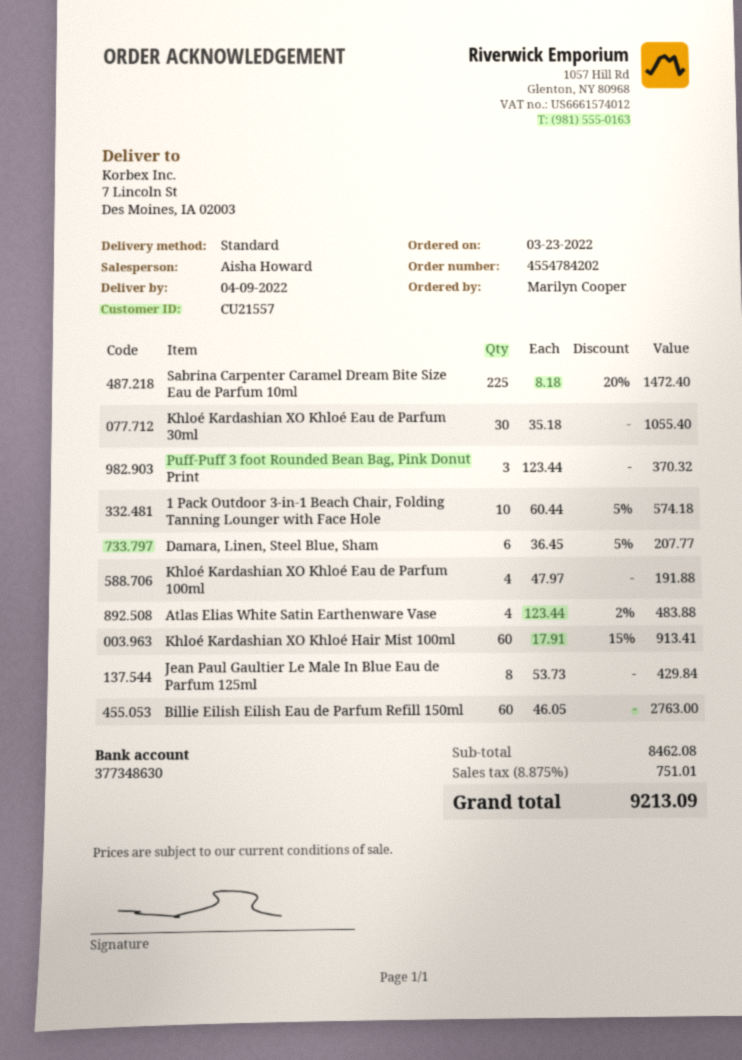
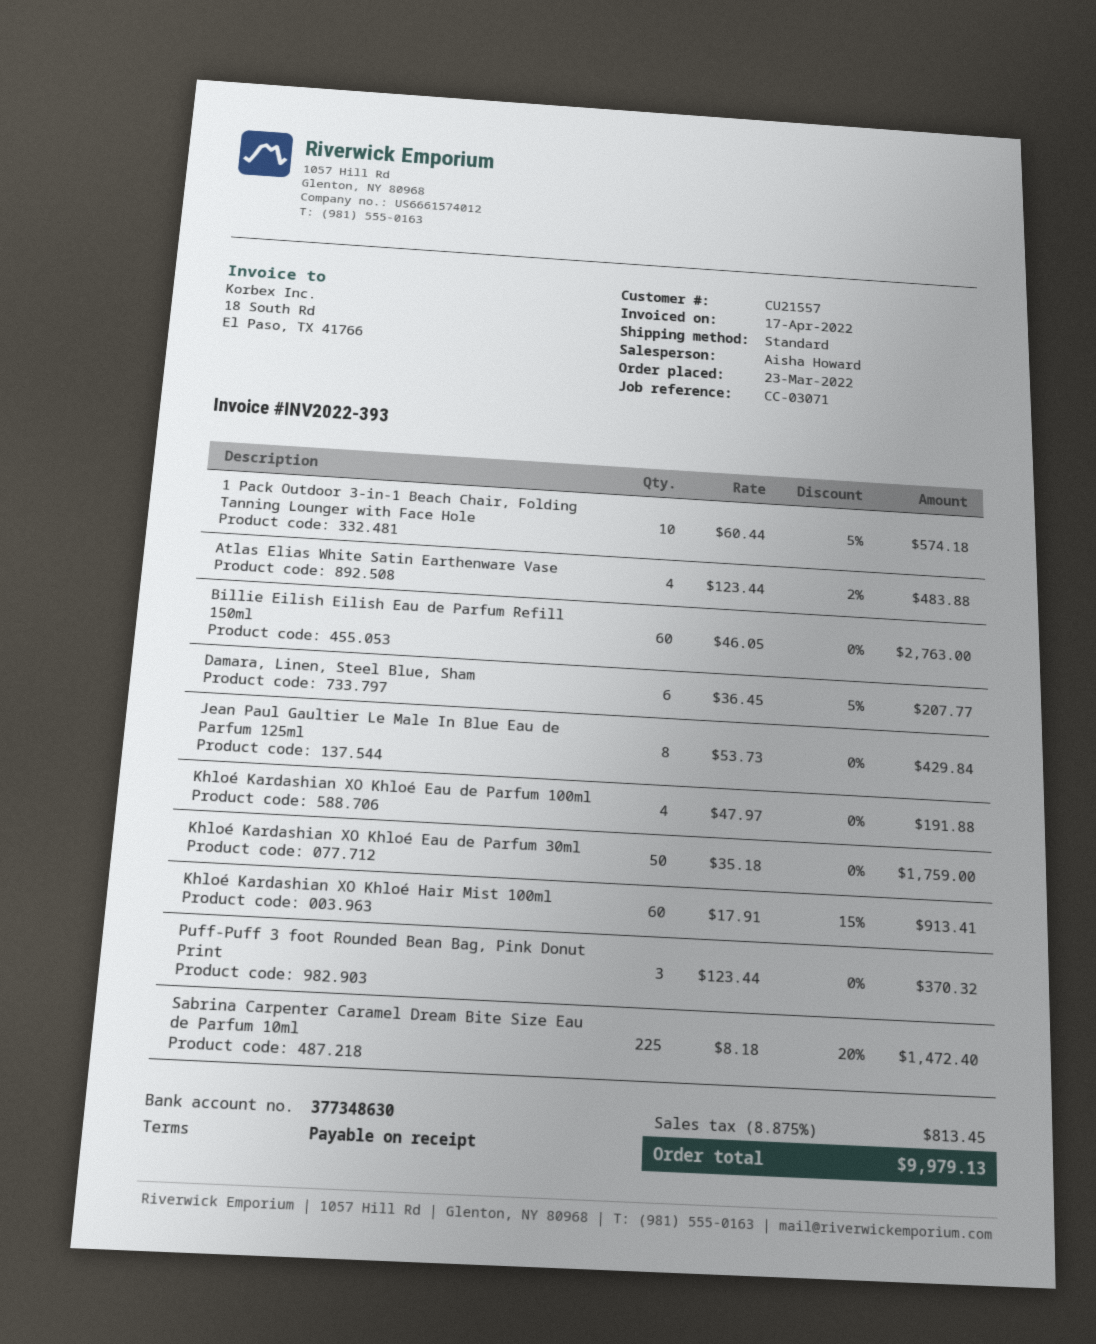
Khloé Kardashian XO Khloé Eau de Parfum 30ml: 30 x 35.18 = 1055.40 -> 50 x 35.18 = 1759.00
tax: 8.875% = 751.01 -> 8.875% = 813.45
total: 9213.09 -> 9979.13

